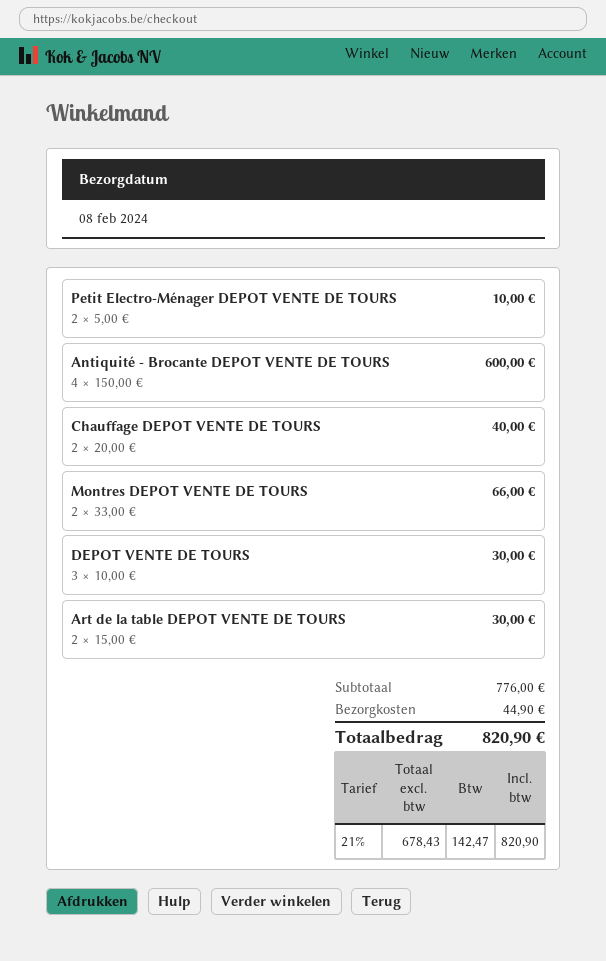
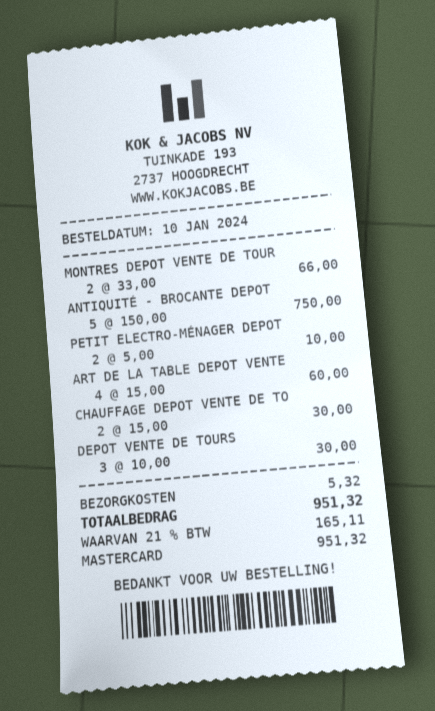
Antiquité - Brocante DEPOT VENTE DE TOURS: 4 x 150.00 = 600.00 -> 5 x 150.00 = 750.00
Chauffage DEPOT VENTE DE TOURS: 2 x 20.00 = 40.00 -> 2 x 15.00 = 30.00
Art de la table DEPOT VENTE DE TOURS: 2 x 15.00 = 30.00 -> 4 x 15.00 = 60.00
shipping: 44.90 -> 5.32
tax: 21% = 142.47 -> 21% = 165.11
total: 820.90 -> 951.32

